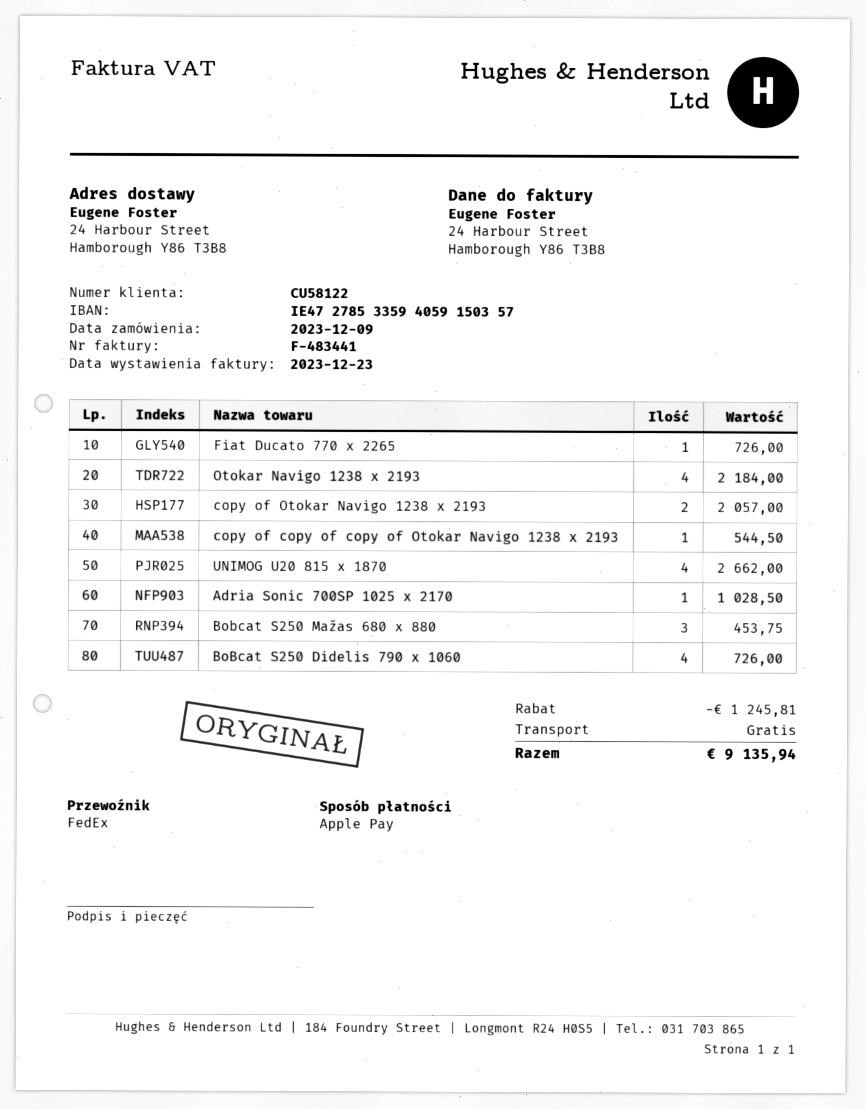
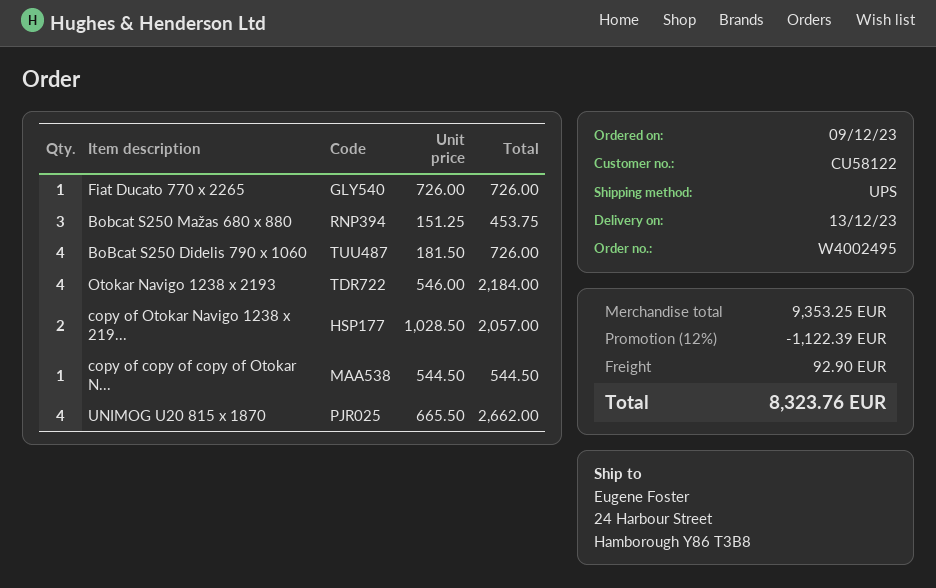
shipping method: FedEx -> UPS
Adria Sonic 700SP 1025 x 2170: 1 for 1028.50 -> none
discount: 1245.81 -> 1122.39
shipping: 0.00 -> 92.90
total: 9135.94 -> 8323.76

